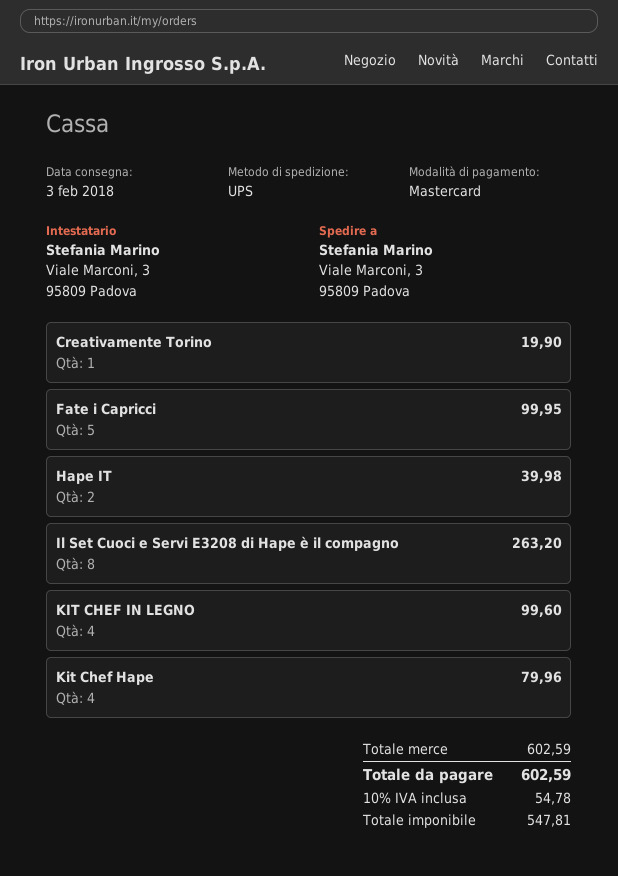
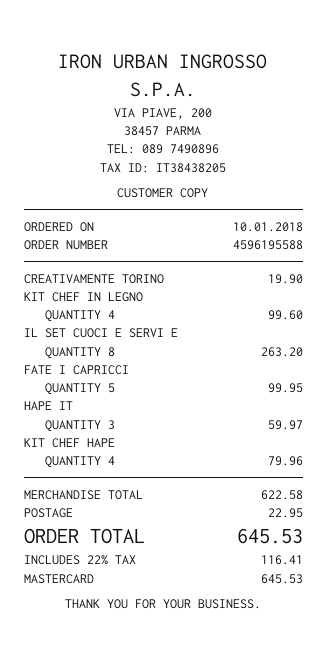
Hape IT: 2 for 39.98 -> 3 for 59.97
subtotal: 602.59 -> 622.58
shipping: none -> 22.95
tax: 10% = 54.78 -> 22% = 116.41
total: 602.59 -> 645.53

